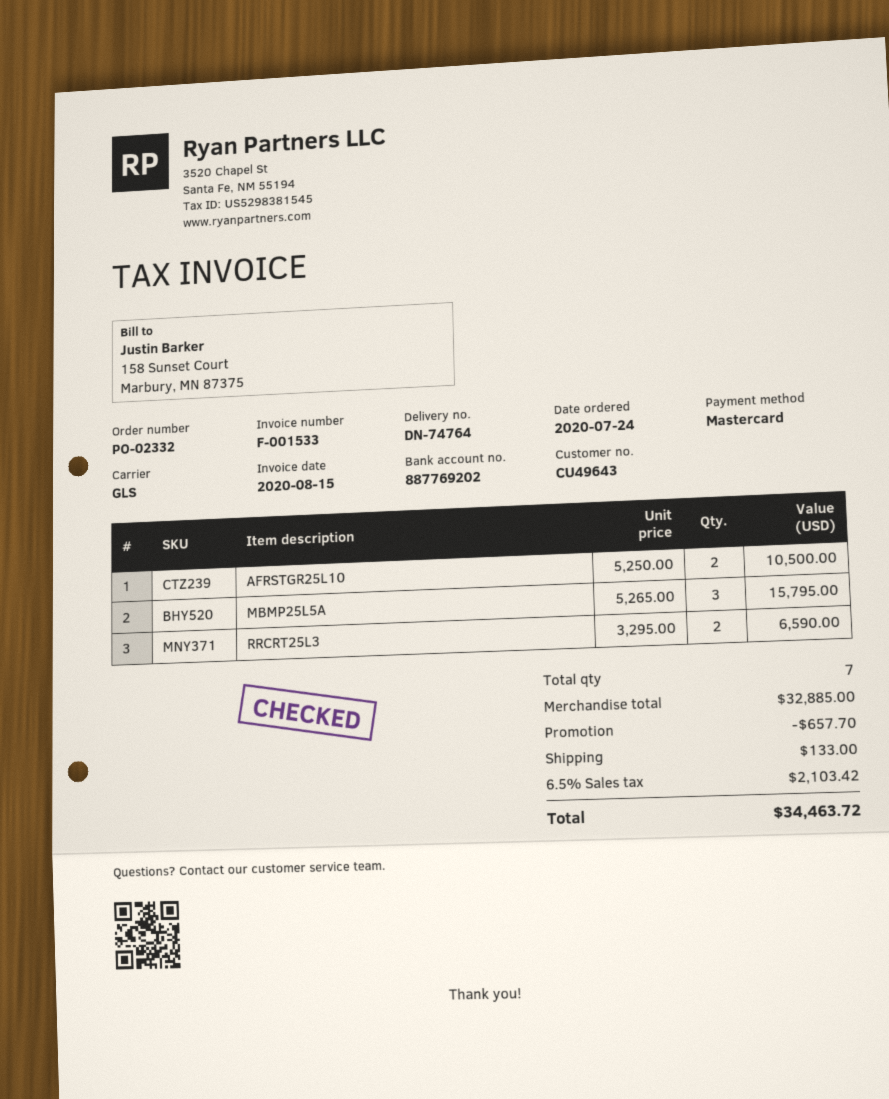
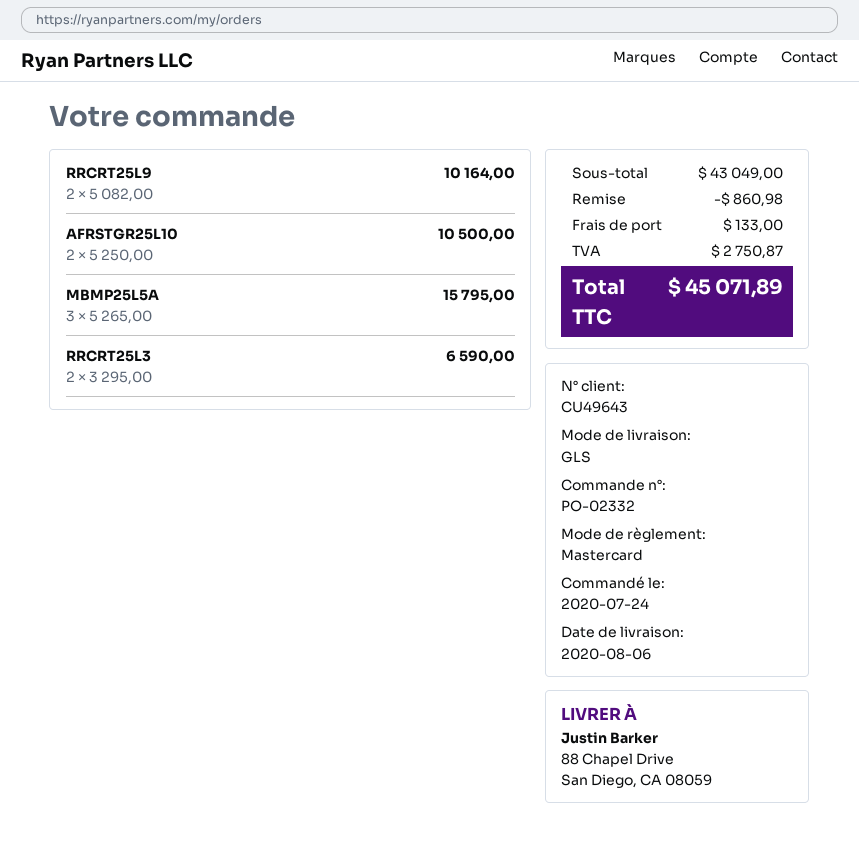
RRCRT25L9: none -> 2 x 5082.00 = 10164.00
subtotal: 32885.00 -> 43049.00
discount: 657.70 -> 860.98
tax: 2103.42 -> 2750.87
total: 34463.72 -> 45071.89

